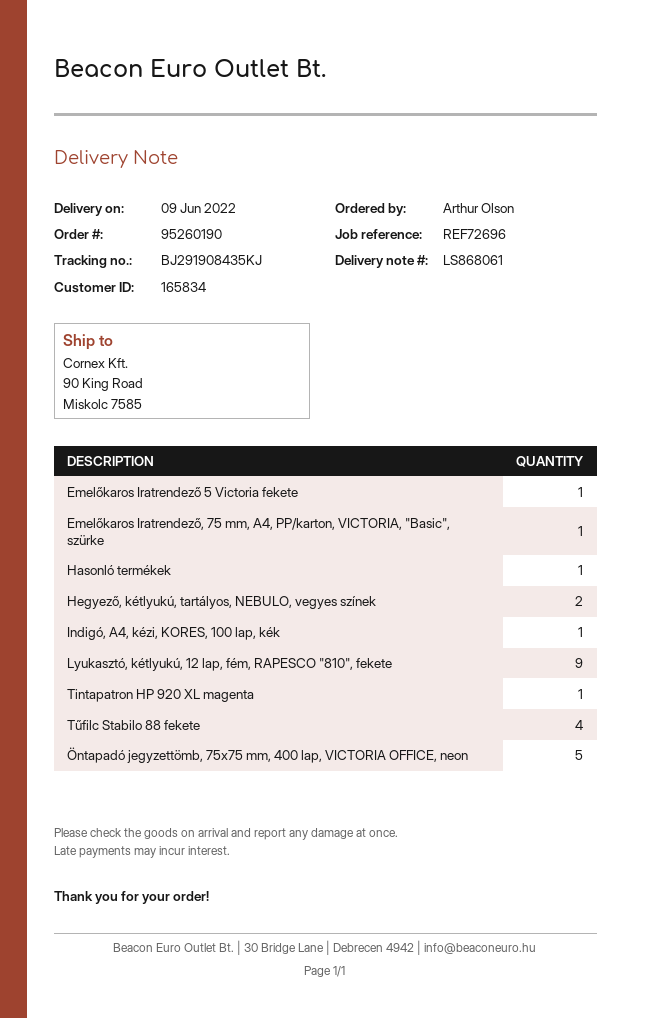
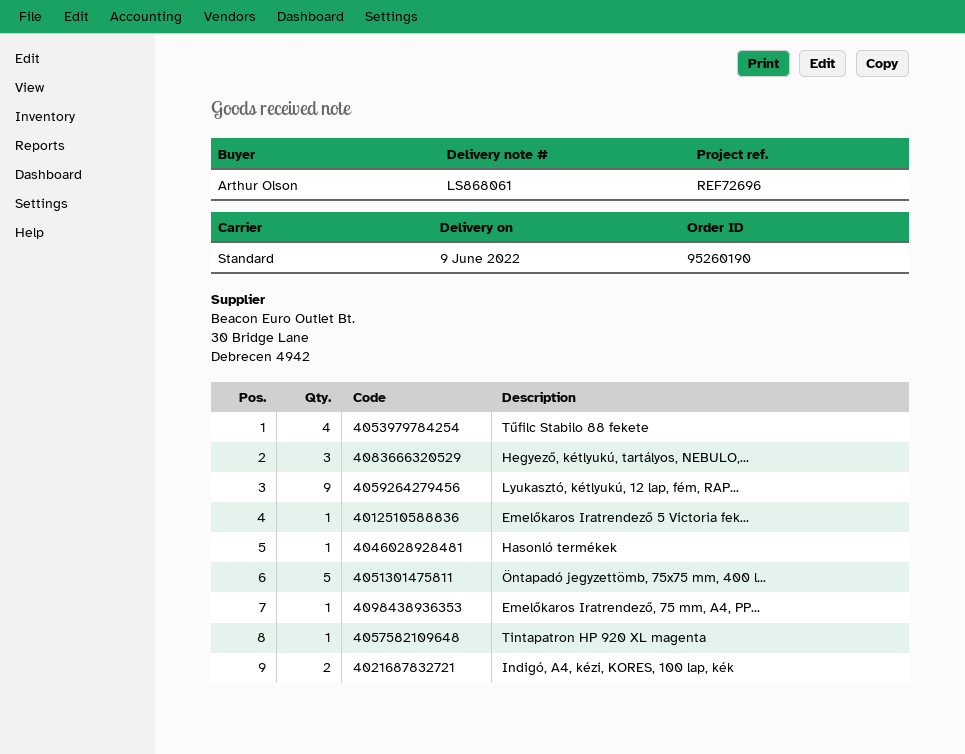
Hegyező, kétlyukú, tartályos, NEBULO, vegyes színek: 2 -> 3
Indigó, A4, kézi, KORES, 100 lap, kék: 1 -> 2

